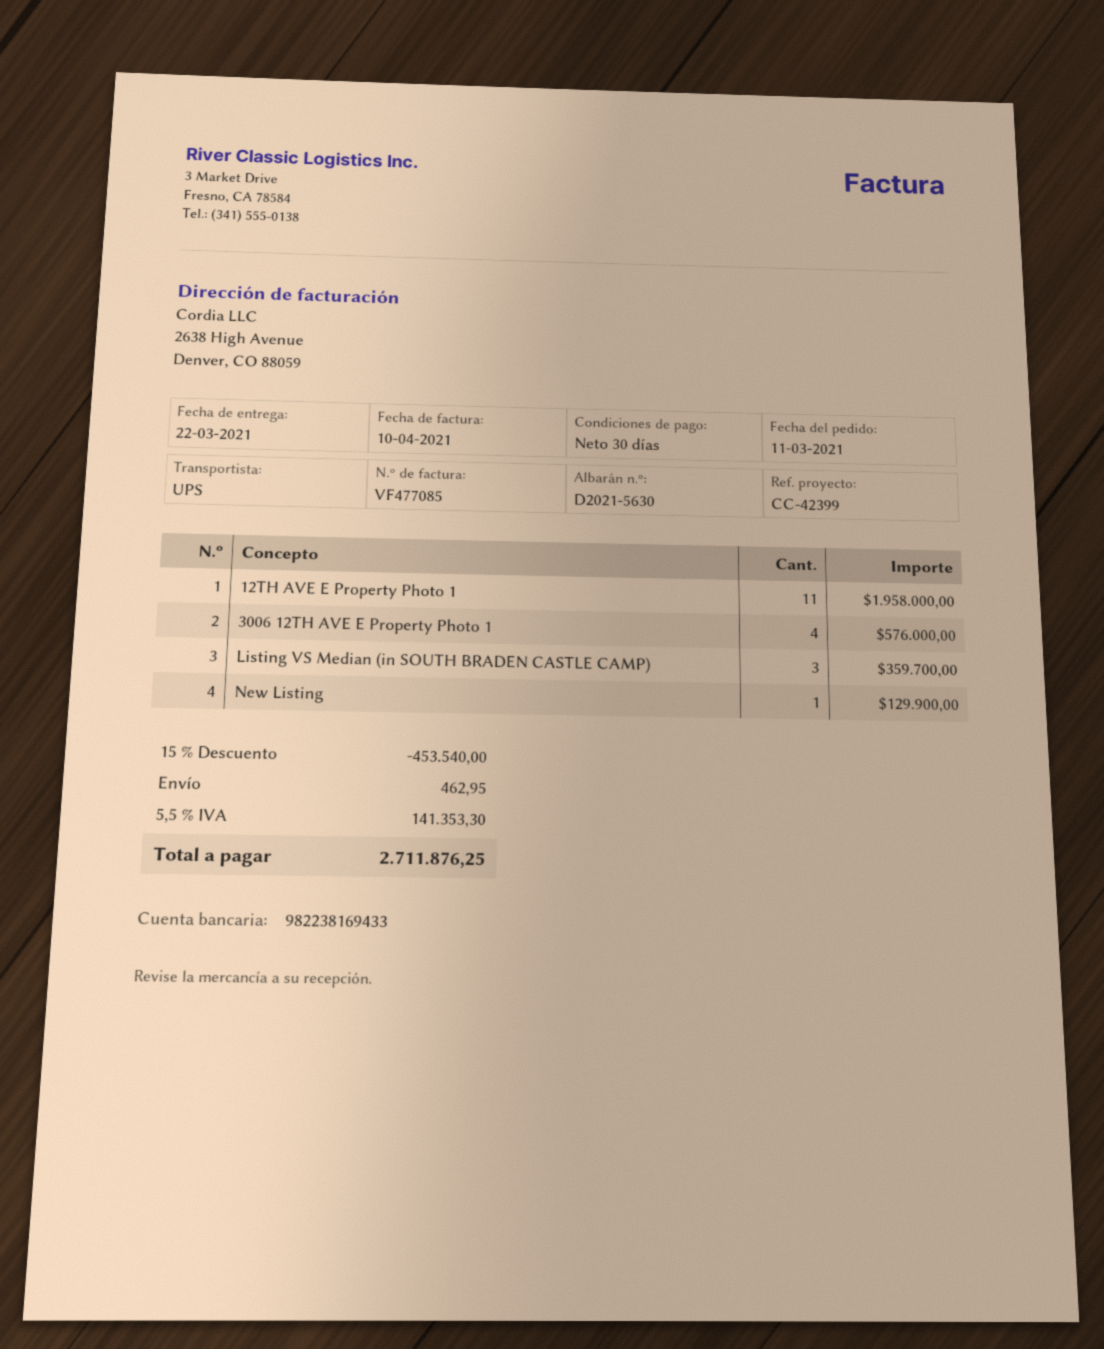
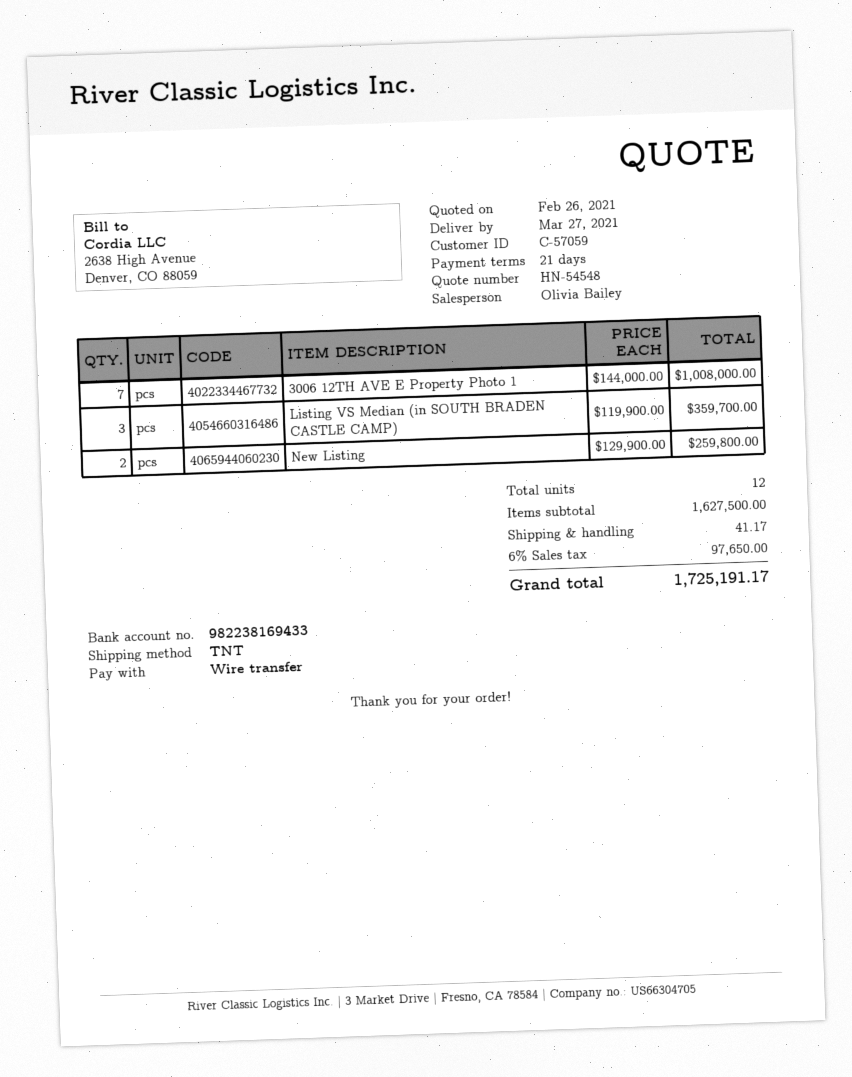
delivery date: 2021-03-22 -> 2021-03-27
payment terms: 30 days -> 21 days
shipping method: UPS -> TNT
12TH AVE E Property Photo 1: 11 for 1958000.00 -> none
3006 12TH AVE E Property Photo 1: 4 for 576000.00 -> 7 for 1008000.00
New Listing: 1 for 129900.00 -> 2 for 259800.00
discount: 15% = 453540.00 -> none
shipping: 462.95 -> 41.17
tax: 5.5% = 141353.30 -> 6% = 97650.00
total: 2711876.25 -> 1725191.17

